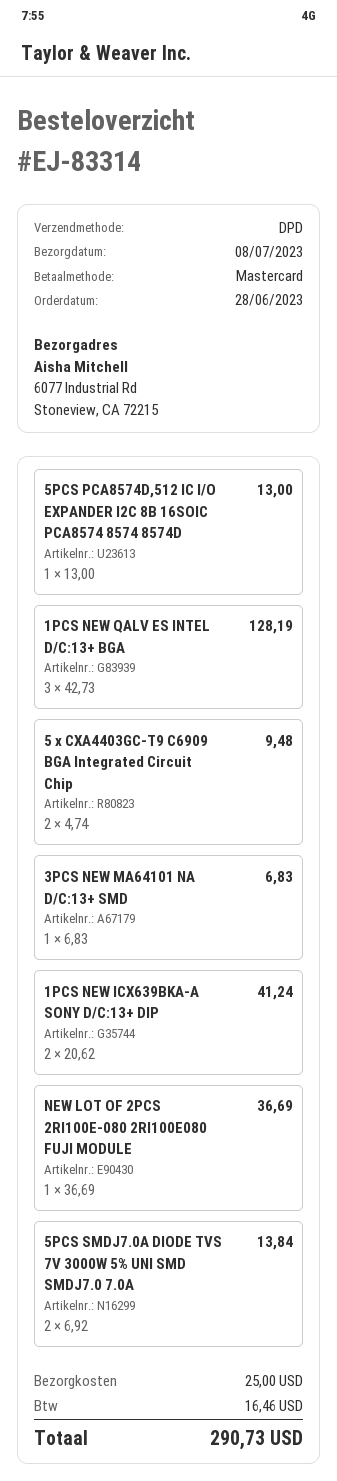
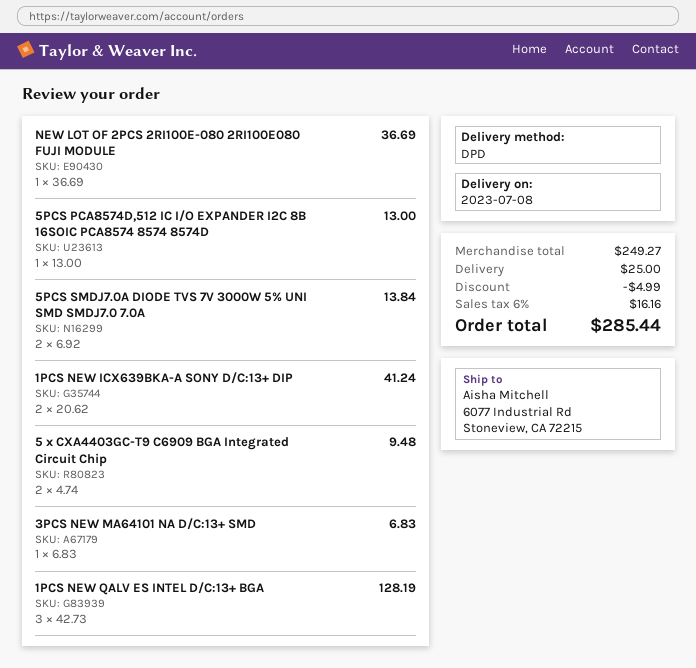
discount: none -> 4.99
tax: 16.46 -> 16.16
total: 290.73 -> 285.44

